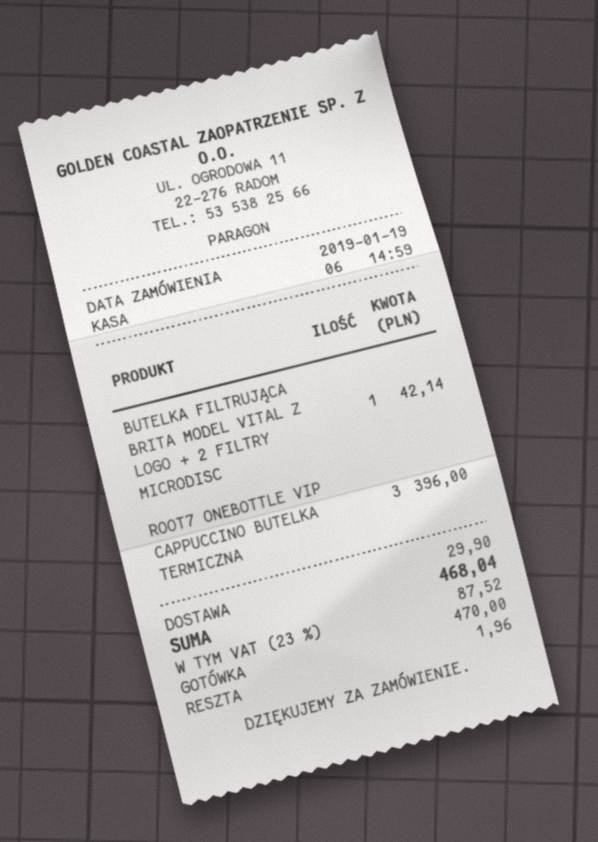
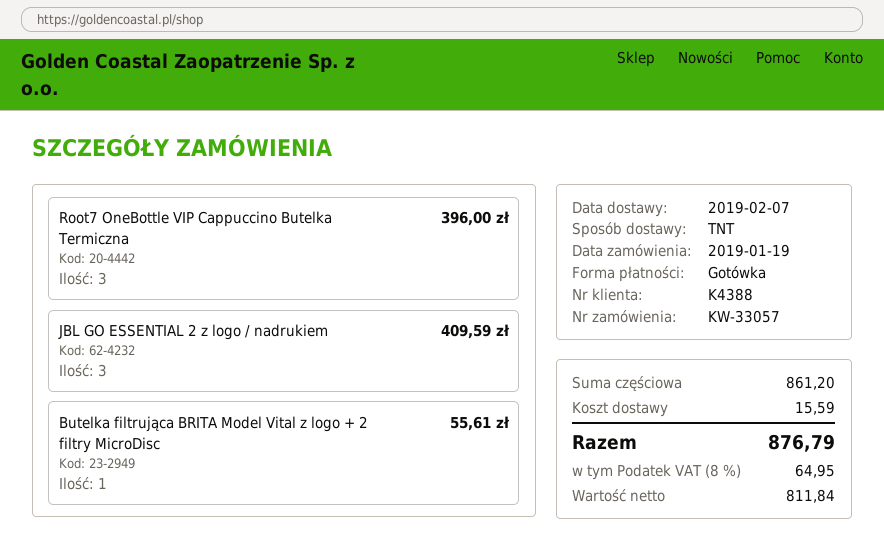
BUTELKA FILTRUJĄCA BRITA MODEL VITAL Z LOGO + 2 FILTRY MICRODISC: 1 for 42.14 -> 1 for 55.61
JBL GO ESSENTIAL 2 z logo / nadrukiem: none -> 3 for 409.59
shipping: 29.90 -> 15.59
tax: 23% = 87.52 -> 8% = 64.95
total: 468.04 -> 876.79

